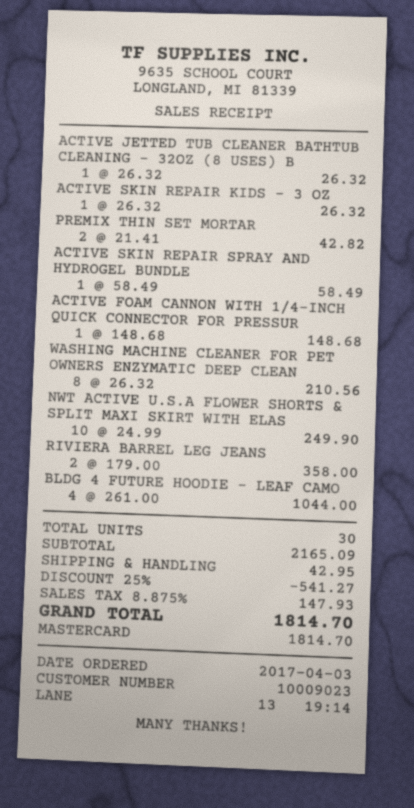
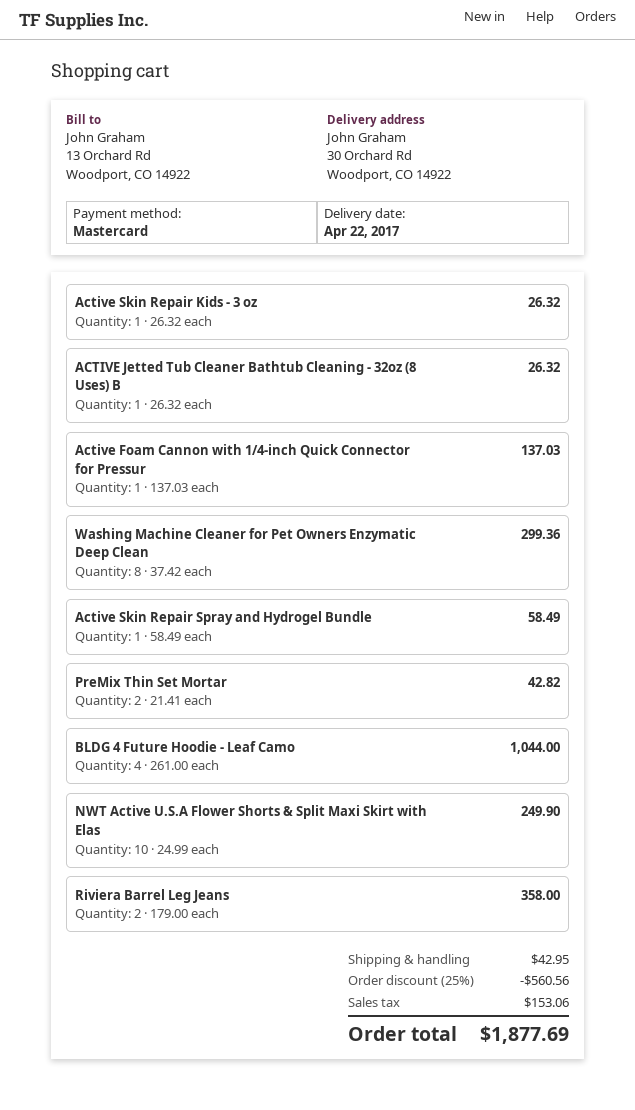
ACTIVE FOAM CANNON WITH 1/4-INCH QUICK CONNECTOR FOR PRESSUR: 1 x 148.68 = 148.68 -> 1 x 137.03 = 137.03
WASHING MACHINE CLEANER FOR PET OWNERS ENZYMATIC DEEP CLEAN: 8 x 26.32 = 210.56 -> 8 x 37.42 = 299.36
discount: 25% = 541.27 -> 25% = 560.56
tax: 147.93 -> 153.06
total: 1814.70 -> 1877.69

